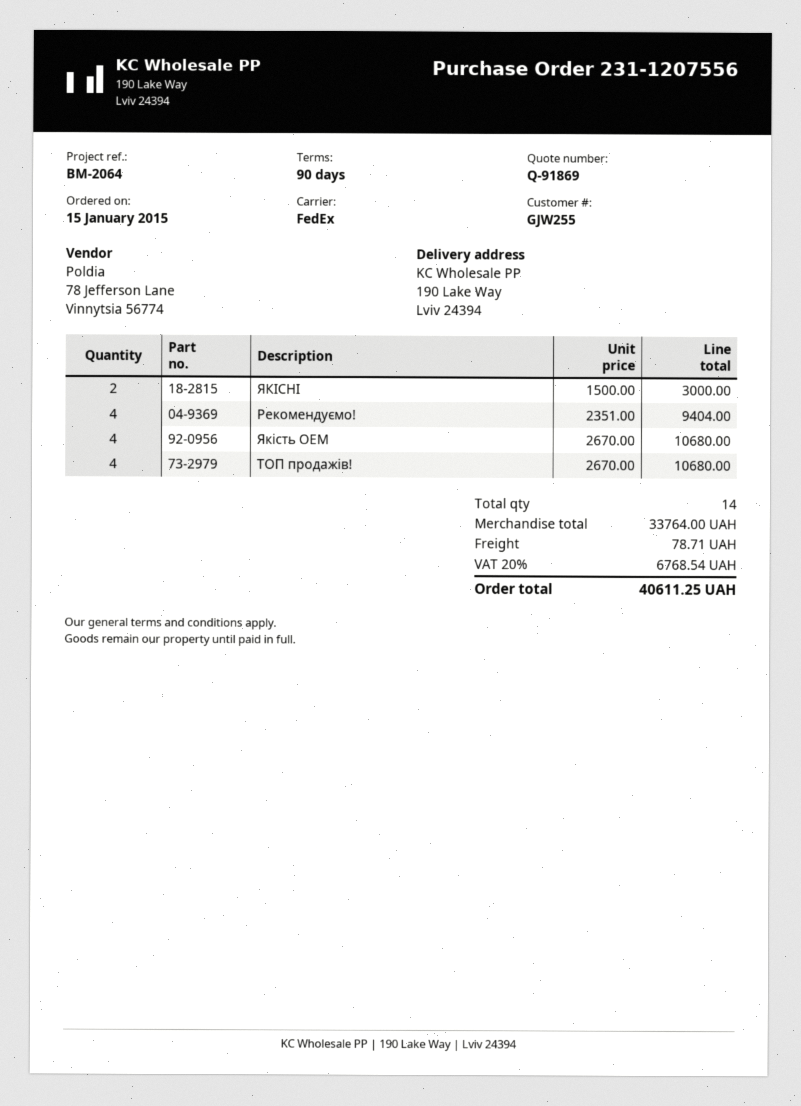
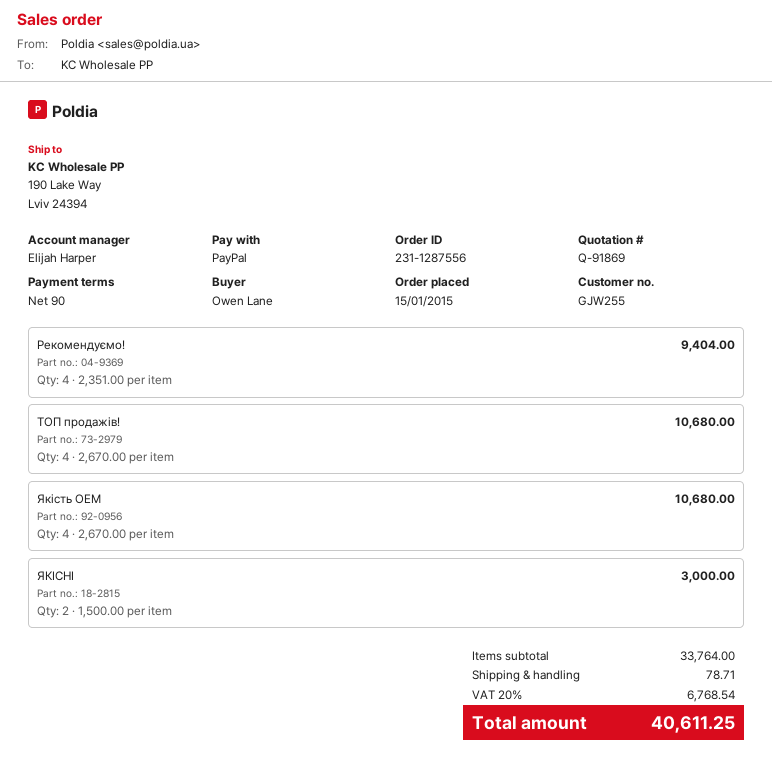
order number: 231-1207556 -> 231-1287556

